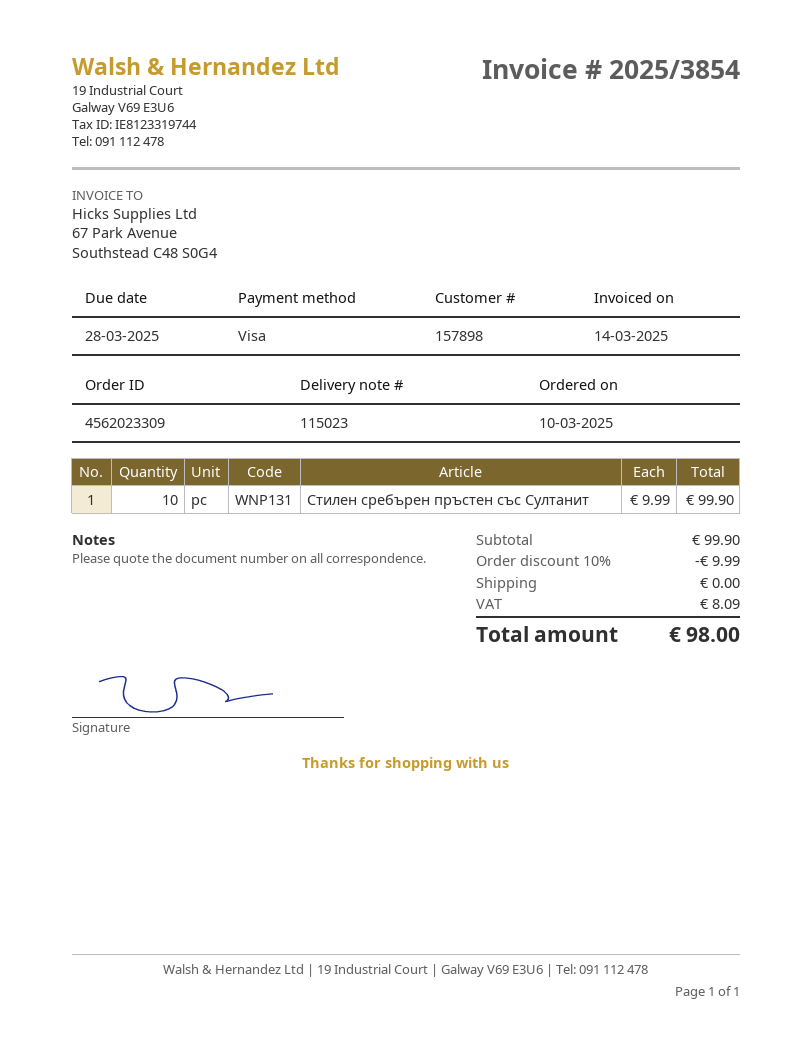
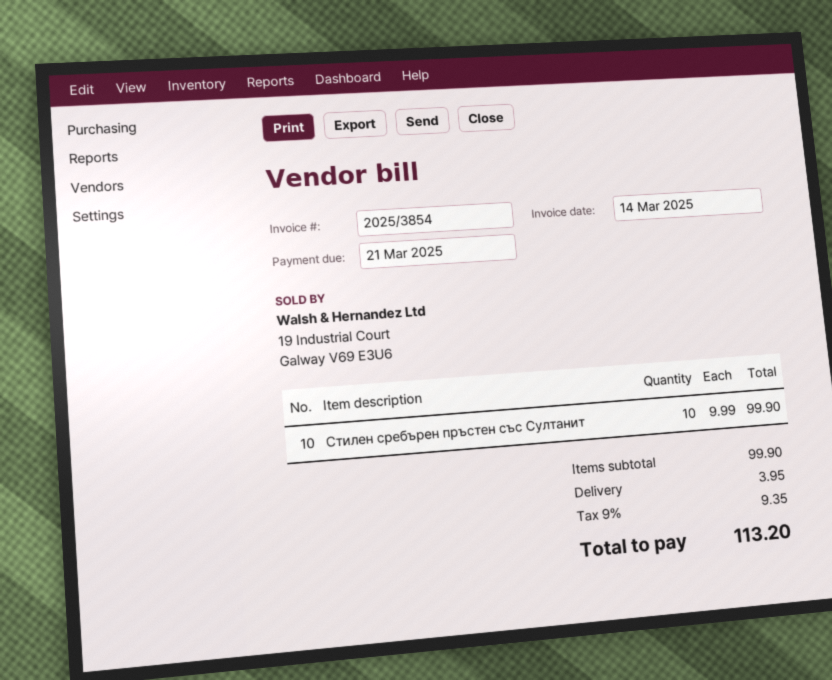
due date: 2025-03-28 -> 2025-03-21
discount: 10% = 9.99 -> none
shipping: 0.00 -> 3.95
tax: 8.09 -> 9.35
total: 98.00 -> 113.20

